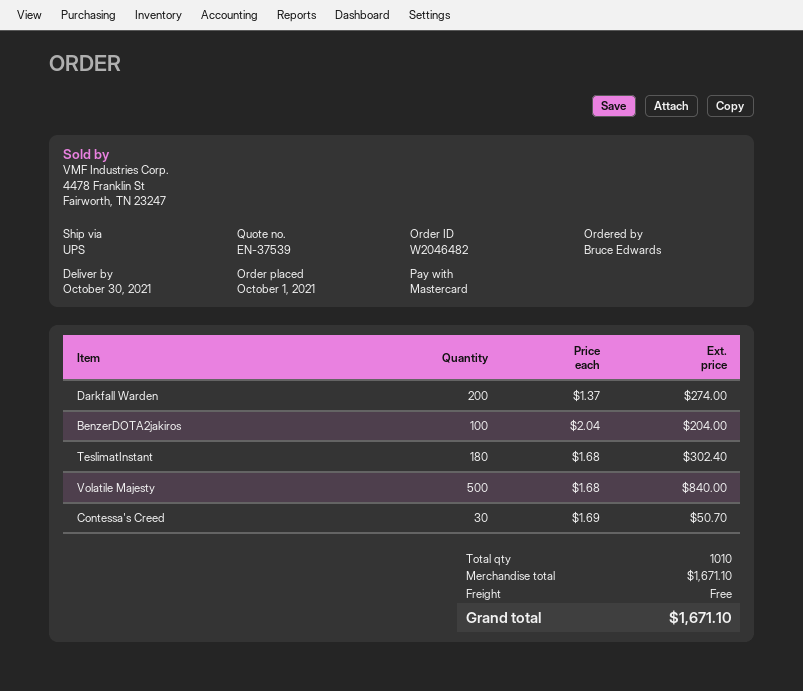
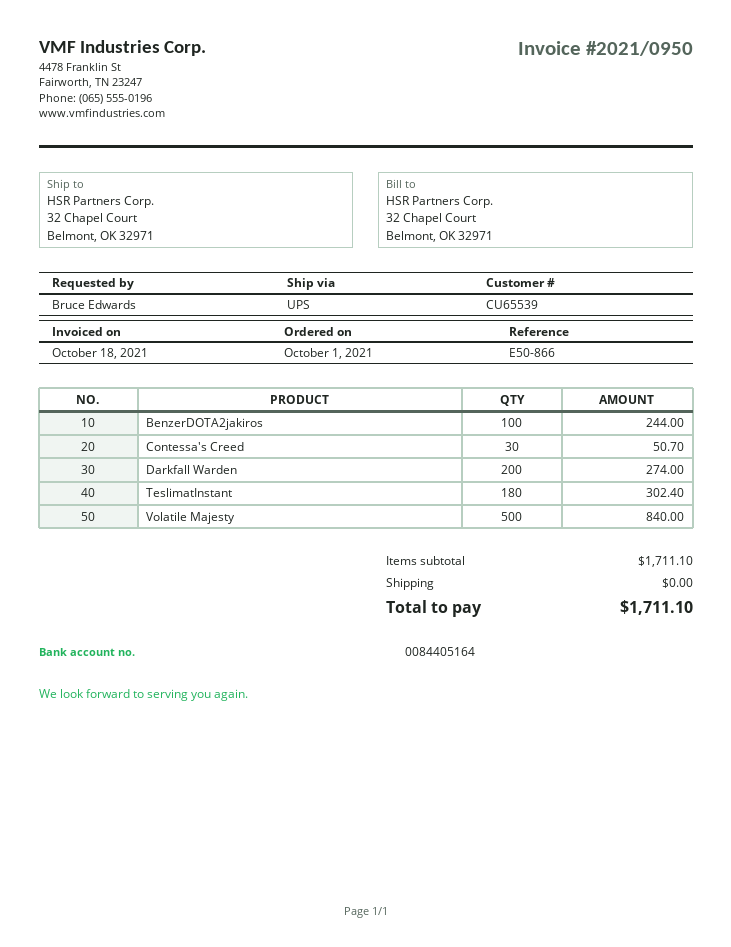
BenzerDOTA2jakiros: 100 for 204.00 -> 100 for 244.00
subtotal: 1671.10 -> 1711.10
total: 1671.10 -> 1711.10

